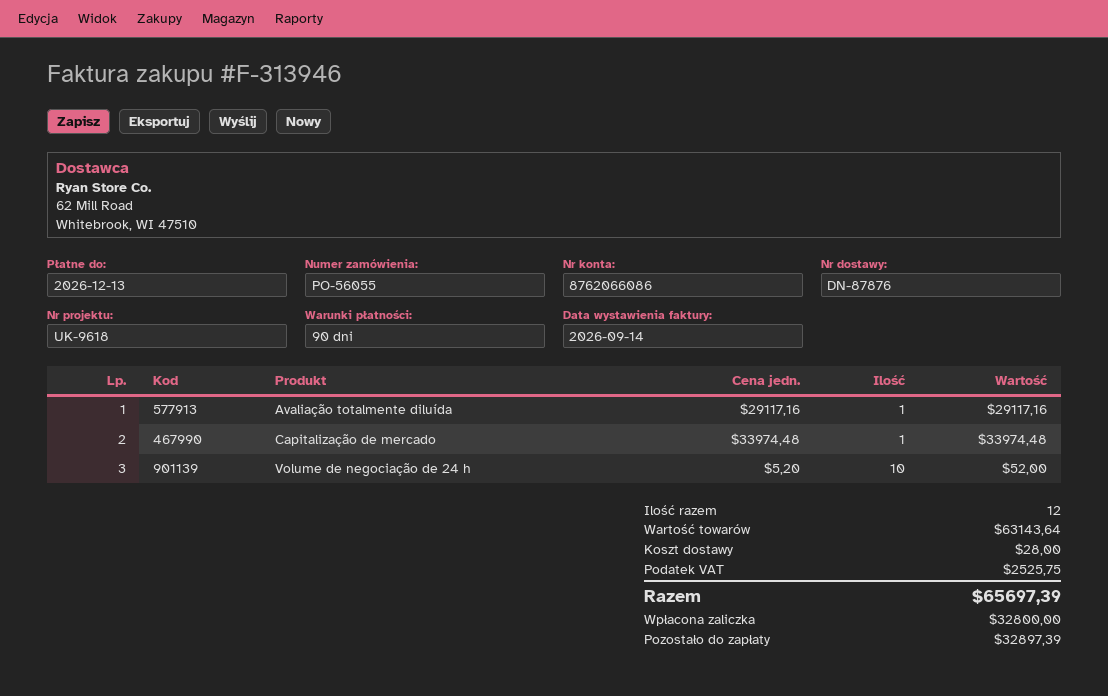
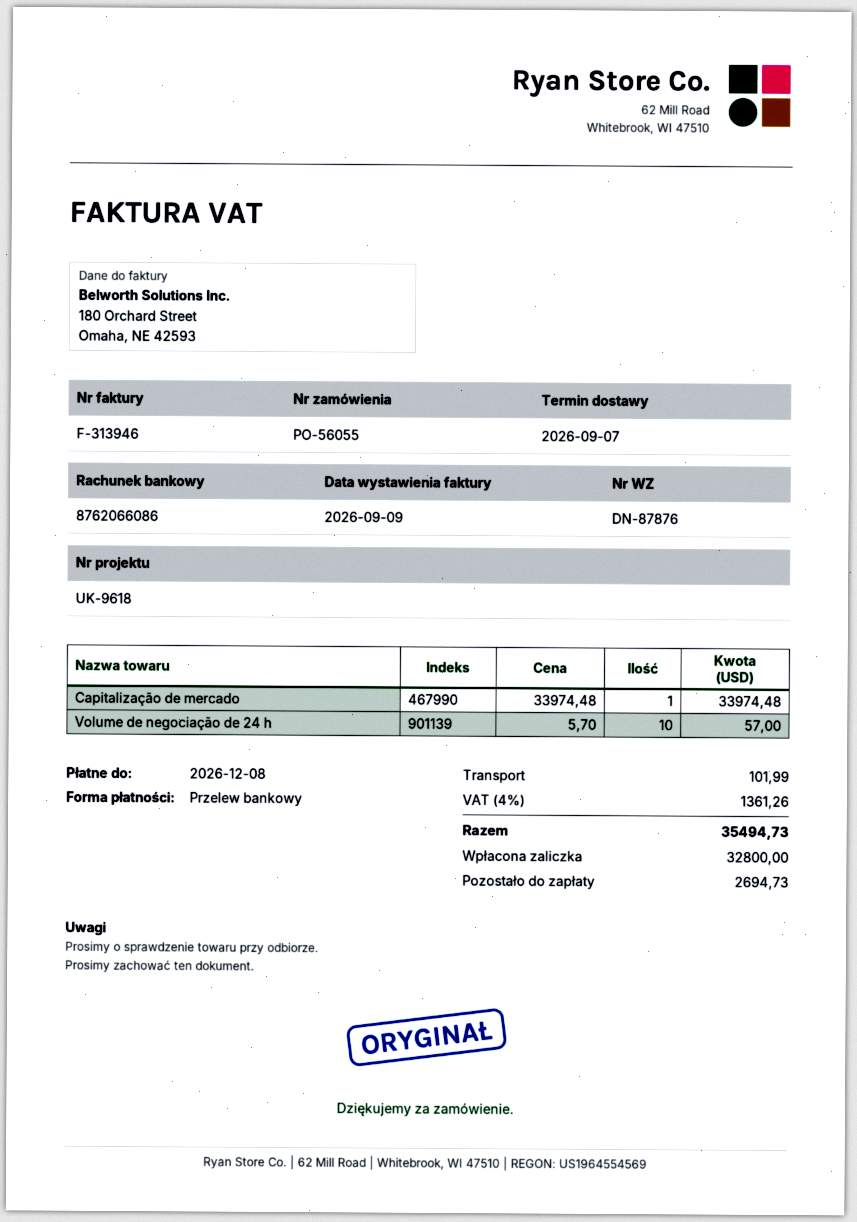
invoice date: 2026-09-14 -> 2026-09-09
due date: 2026-12-13 -> 2026-12-08
Avaliação totalmente diluída: 1 x 29117.16 = 29117.16 -> none
Volume de negociação de 24 h: 10 x 5.20 = 52.00 -> 10 x 5.70 = 57.00
shipping: 28.00 -> 101.99
tax: 2525.75 -> 1361.26
total: 65697.39 -> 35494.73
balance: 32897.39 -> 2694.73

